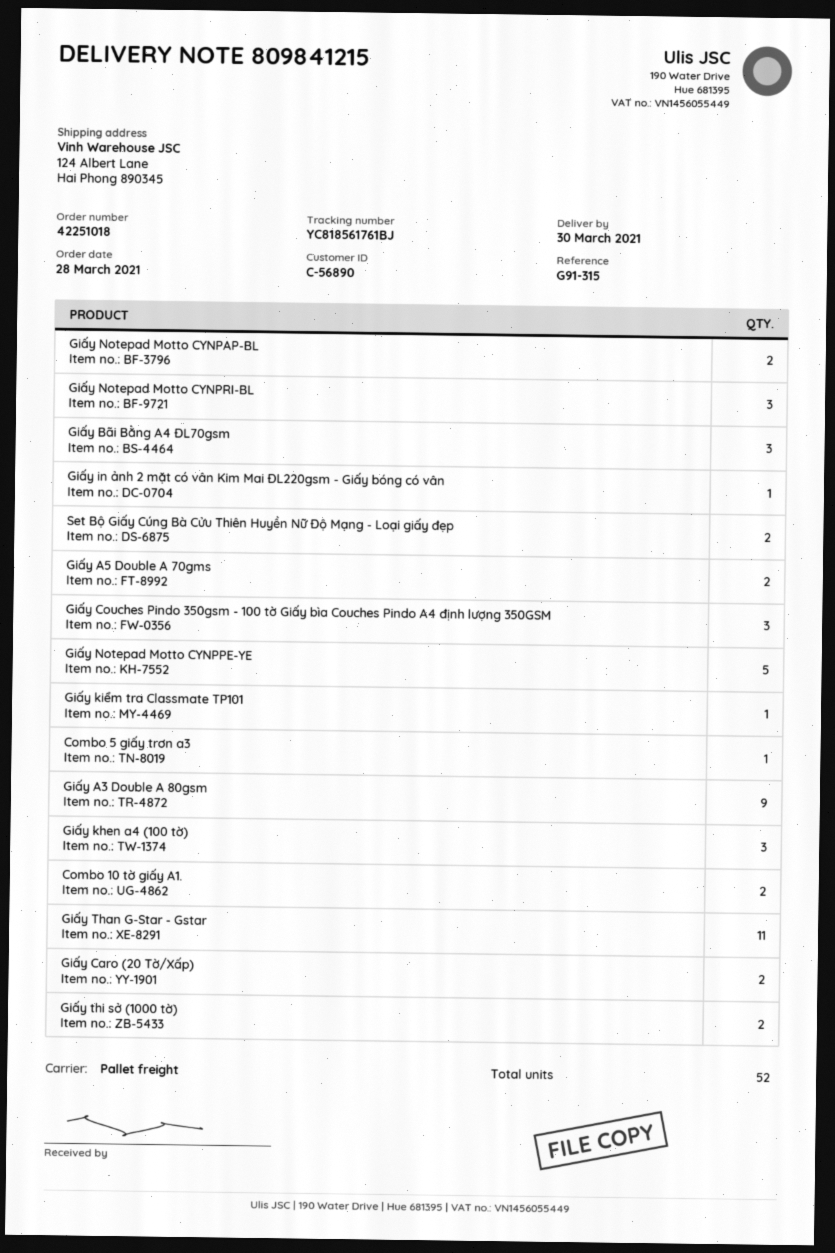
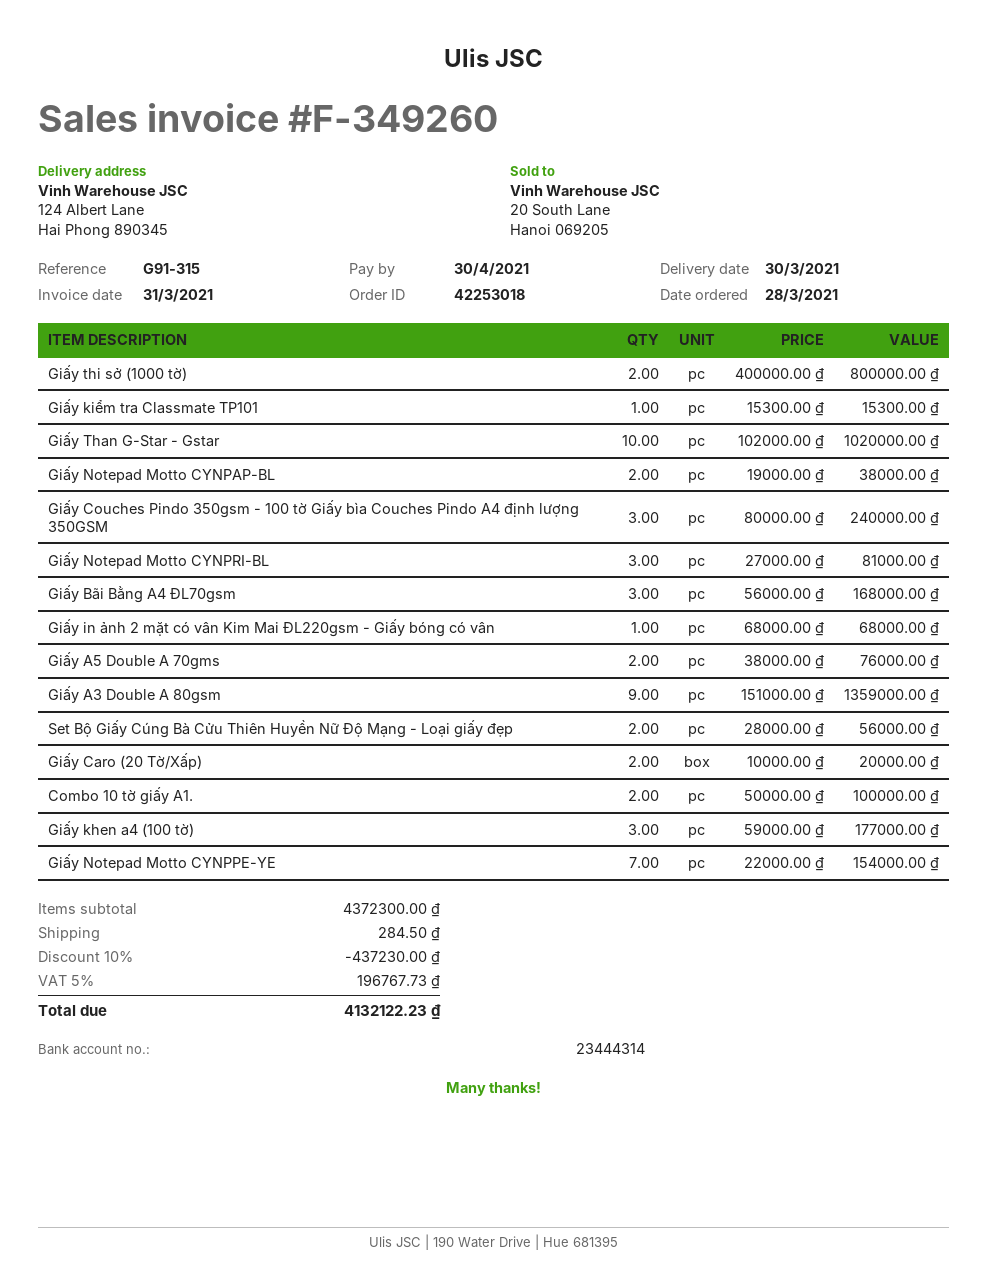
order number: 42251018 -> 42253018
Giấy Notepad Motto CYNPPE-YE: 5 -> 7
Combo 5 giấy trơn a3: 1 -> none
Giấy Than G-Star - Gstar: 11 -> 10

